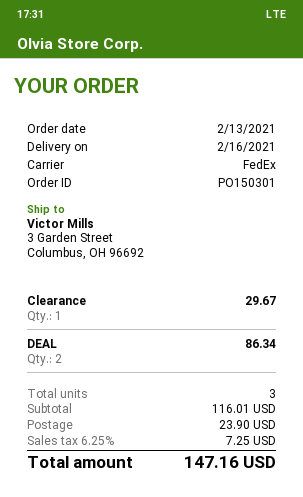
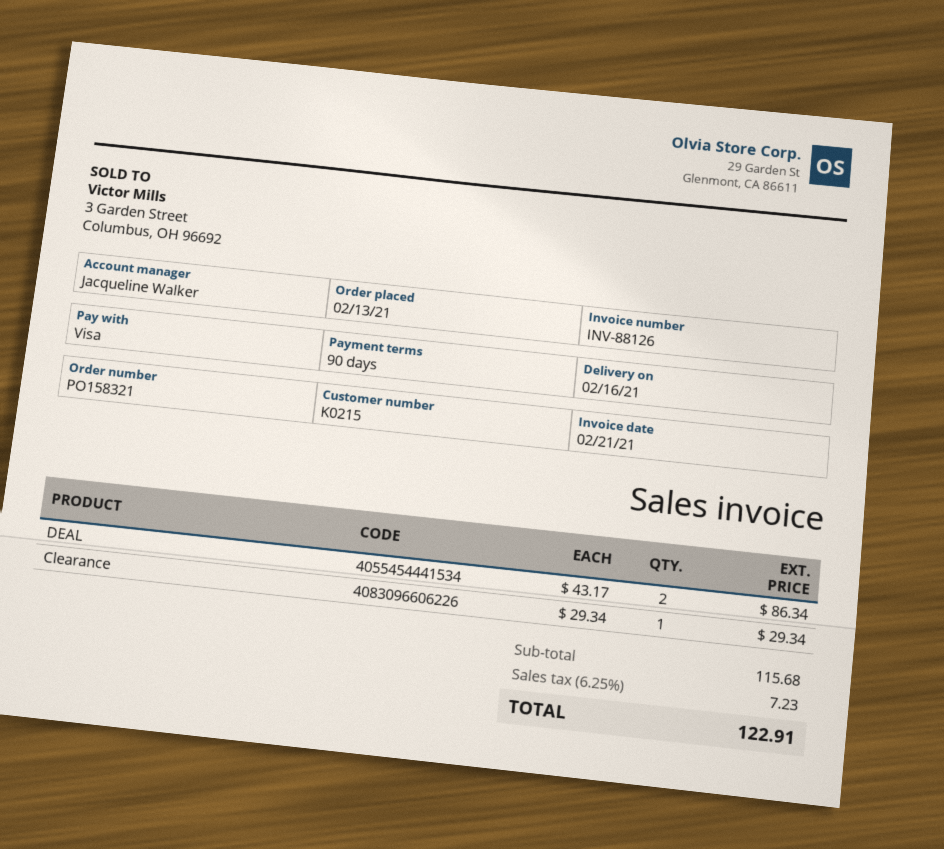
order number: PO150301 -> PO158321
Clearance: 1 for 29.67 -> 1 for 29.34
subtotal: 116.01 -> 115.68
shipping: 23.90 -> none
tax: 6.25% = 7.25 -> 6.25% = 7.23
total: 147.16 -> 122.91

